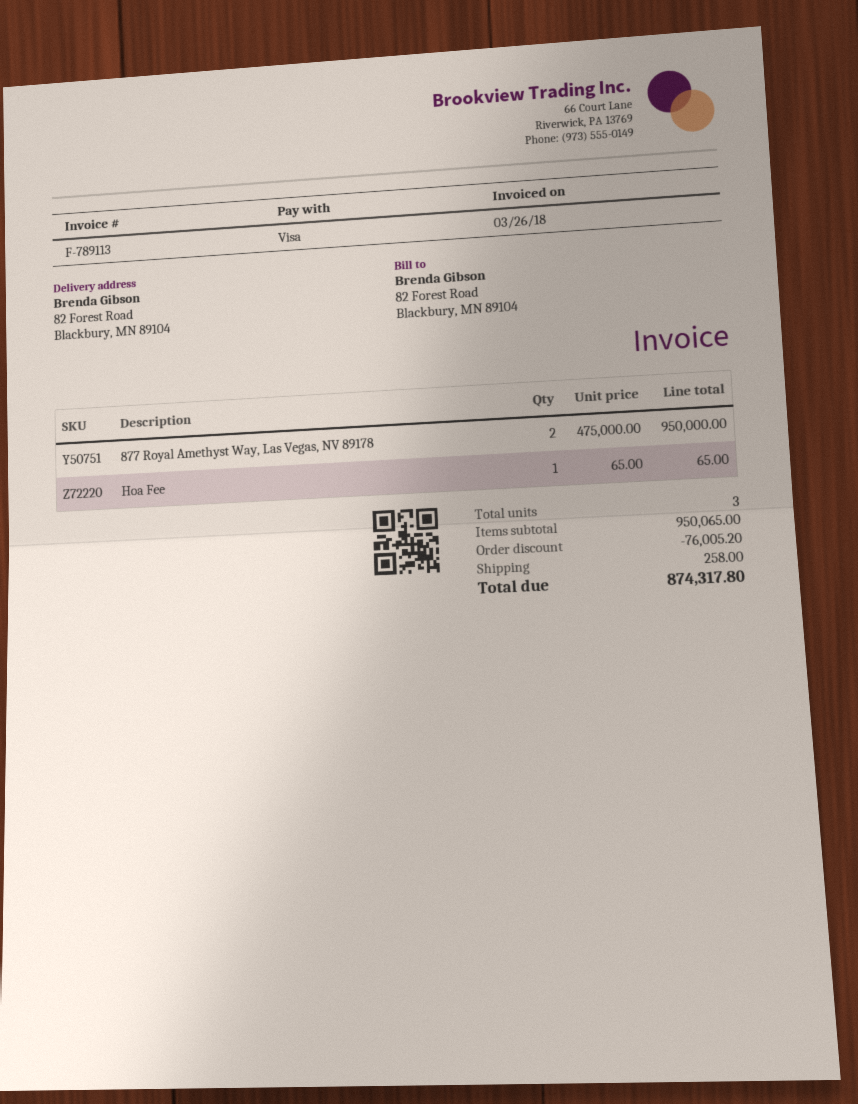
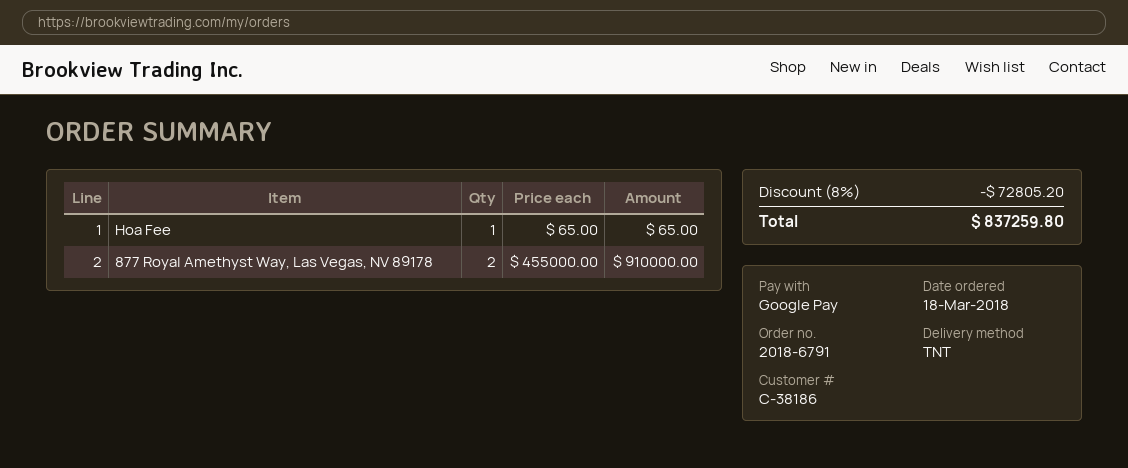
payment method: Visa -> Google Pay
877 Royal Amethyst Way, Las Vegas, NV 89178: 2 x 475000.00 = 950000.00 -> 2 x 455000.00 = 910000.00
discount: 76005.20 -> 72805.20
shipping: 258.00 -> none
total: 874317.80 -> 837259.80

